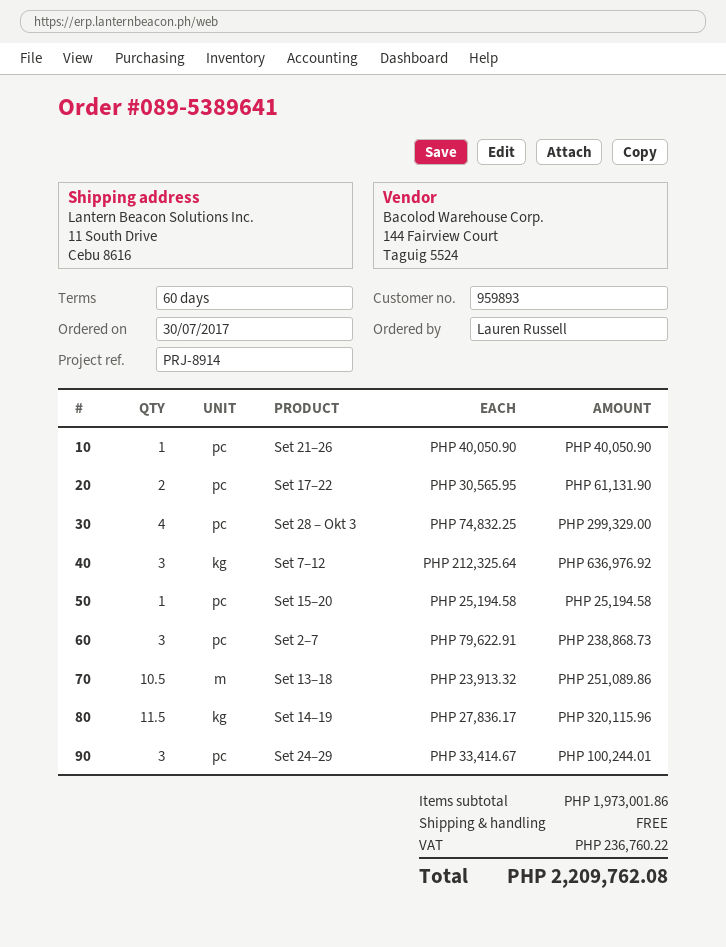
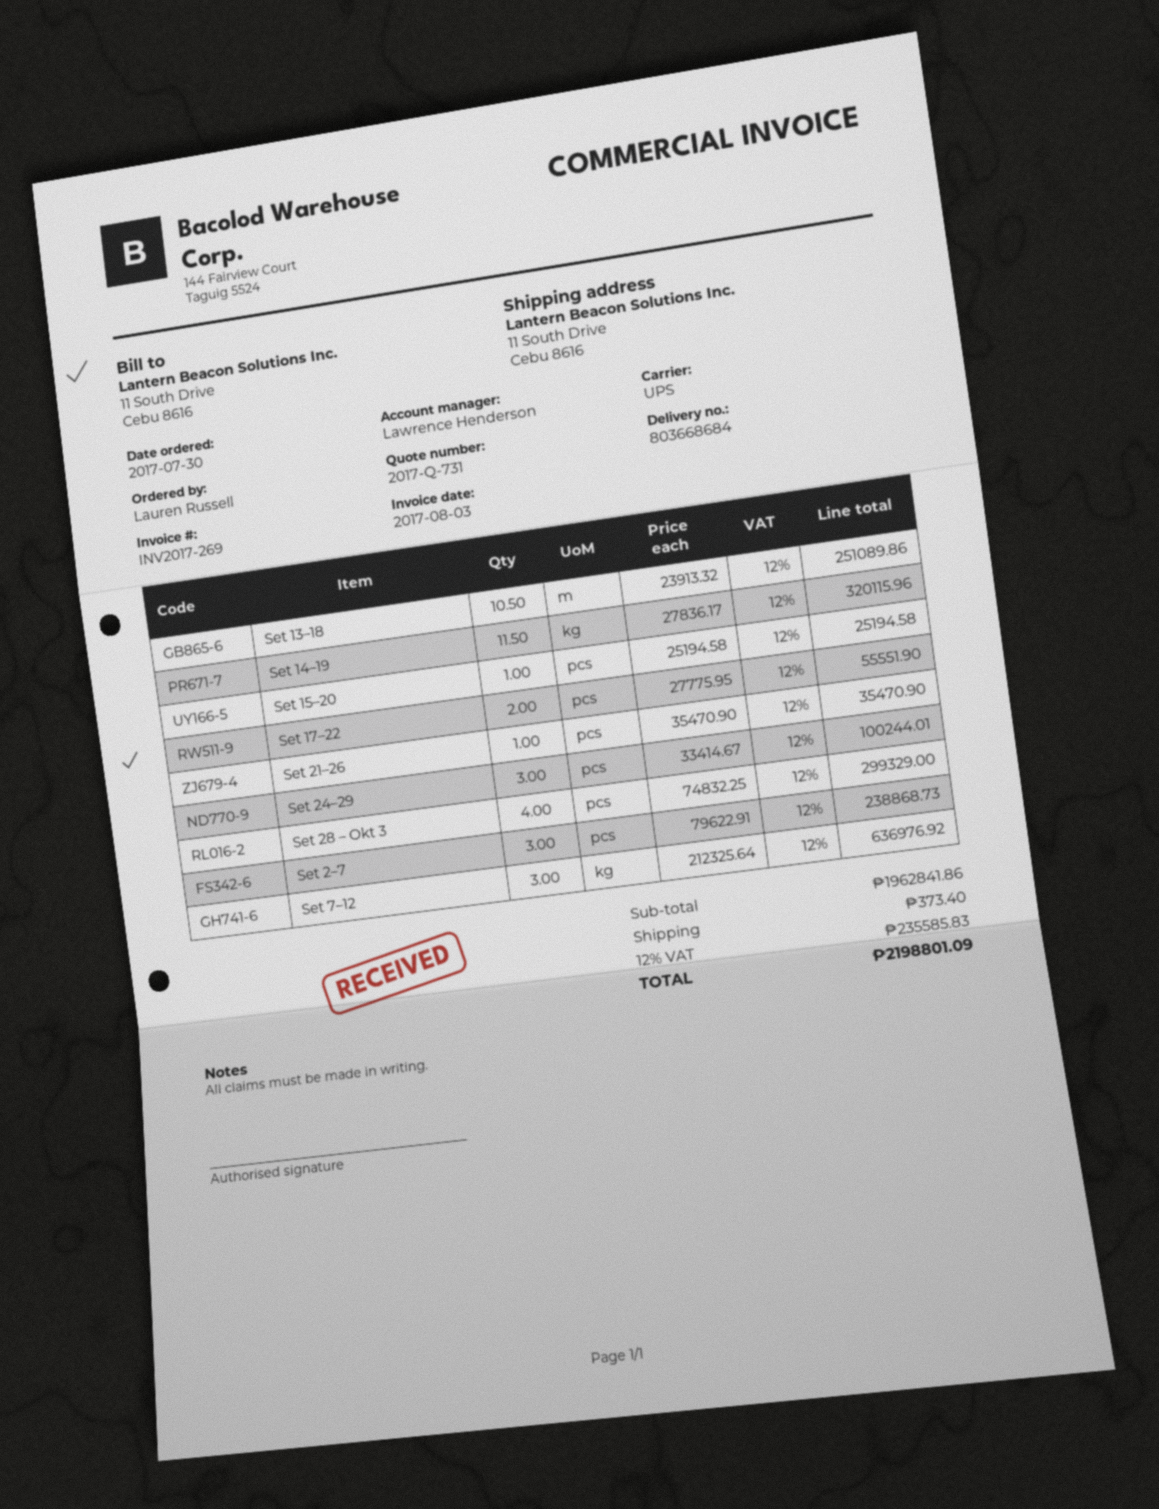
Set 21–26: 1 x 40050.90 = 40050.90 -> 1 x 35470.90 = 35470.90
Set 17–22: 2 x 30565.95 = 61131.90 -> 2 x 27775.95 = 55551.90
subtotal: 1973001.86 -> 1962841.86
shipping: 0.00 -> 373.40
tax: 236760.22 -> 235585.83
total: 2209762.08 -> 2198801.09

